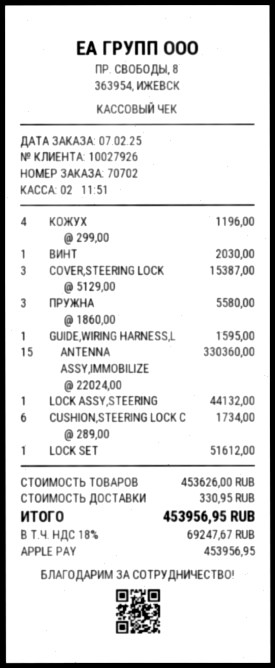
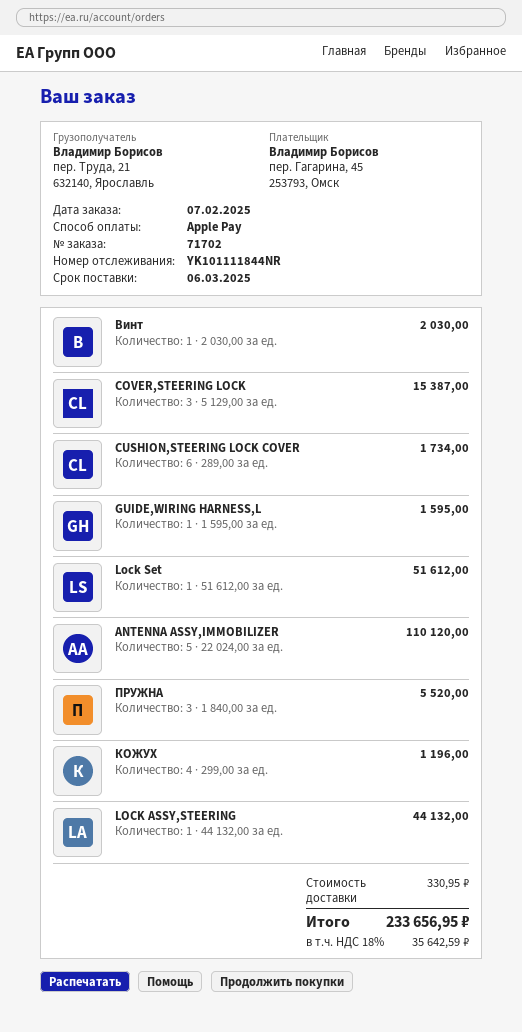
order number: 70702 -> 71702
ПРУЖНА: 3 x 1860.00 = 5580.00 -> 3 x 1840.00 = 5520.00
ANTENNA ASSY,IMMOBILIZE: 15 x 22024.00 = 330360.00 -> 5 x 22024.00 = 110120.00
tax: 18% = 69247.67 -> 18% = 35642.59
total: 453956.95 -> 233656.95

